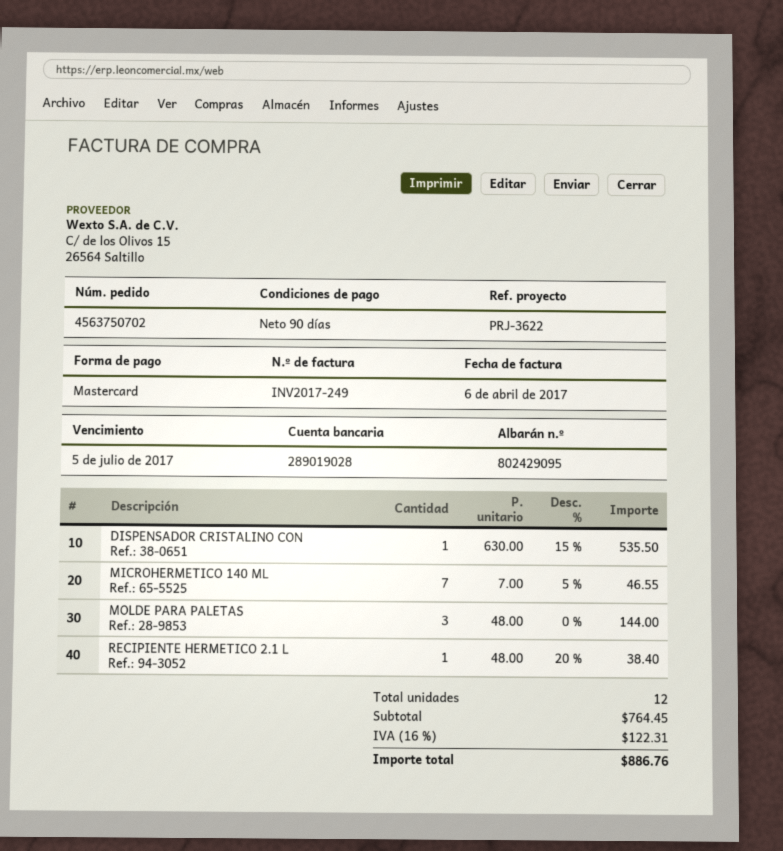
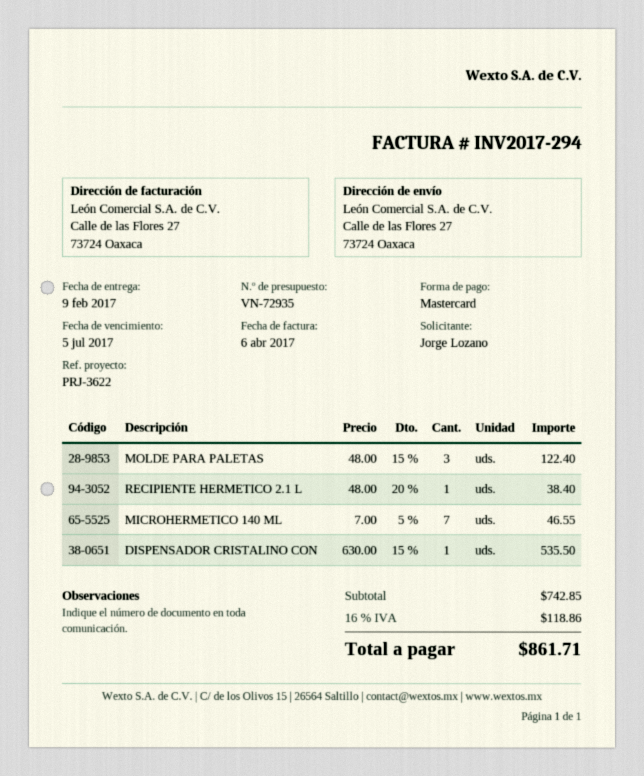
invoice number: INV2017-249 -> INV2017-294
MOLDE PARA PALETAS: 3 x 48.00 = 144.00 -> 3 x 48.00 - 15% = 122.40
subtotal: 764.45 -> 742.85
tax: 16% = 122.31 -> 16% = 118.86
total: 886.76 -> 861.71

